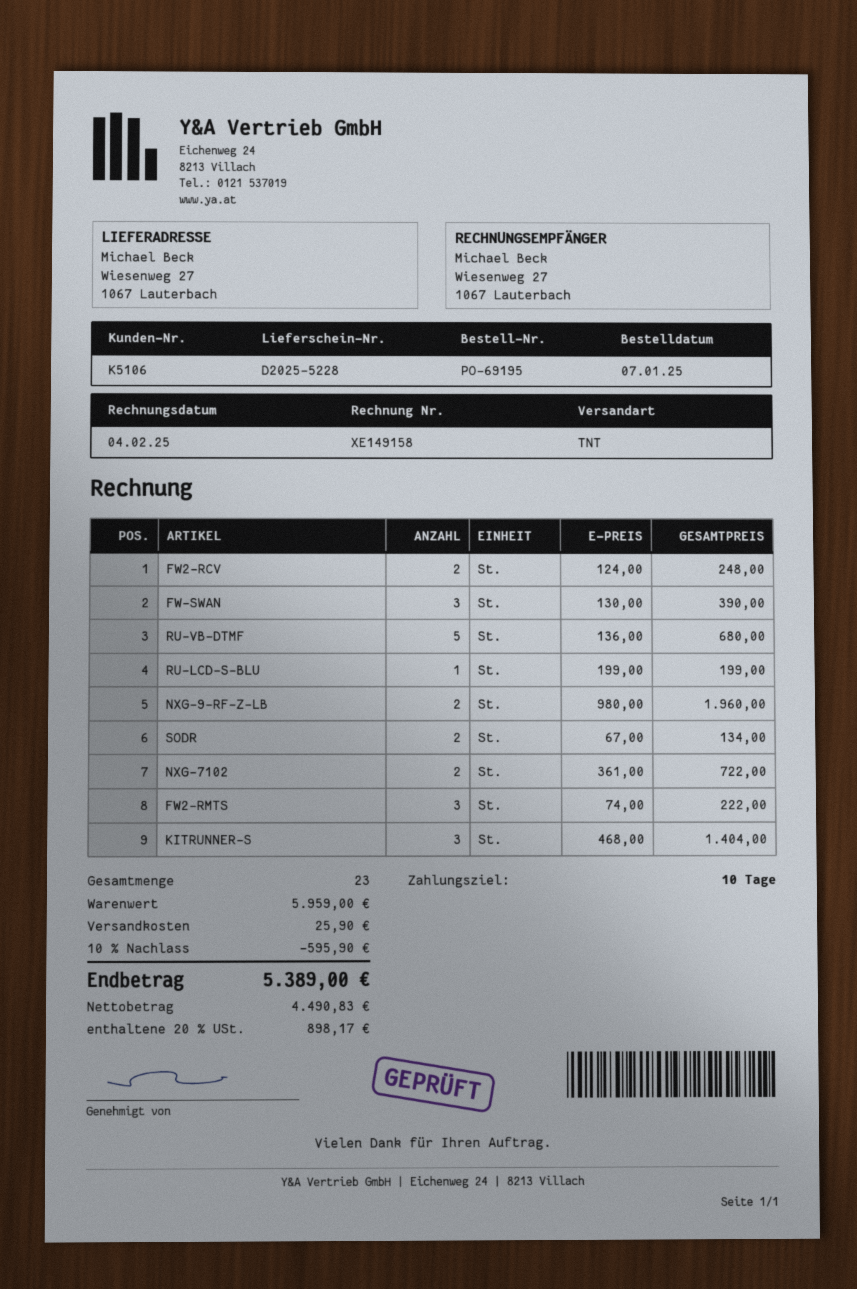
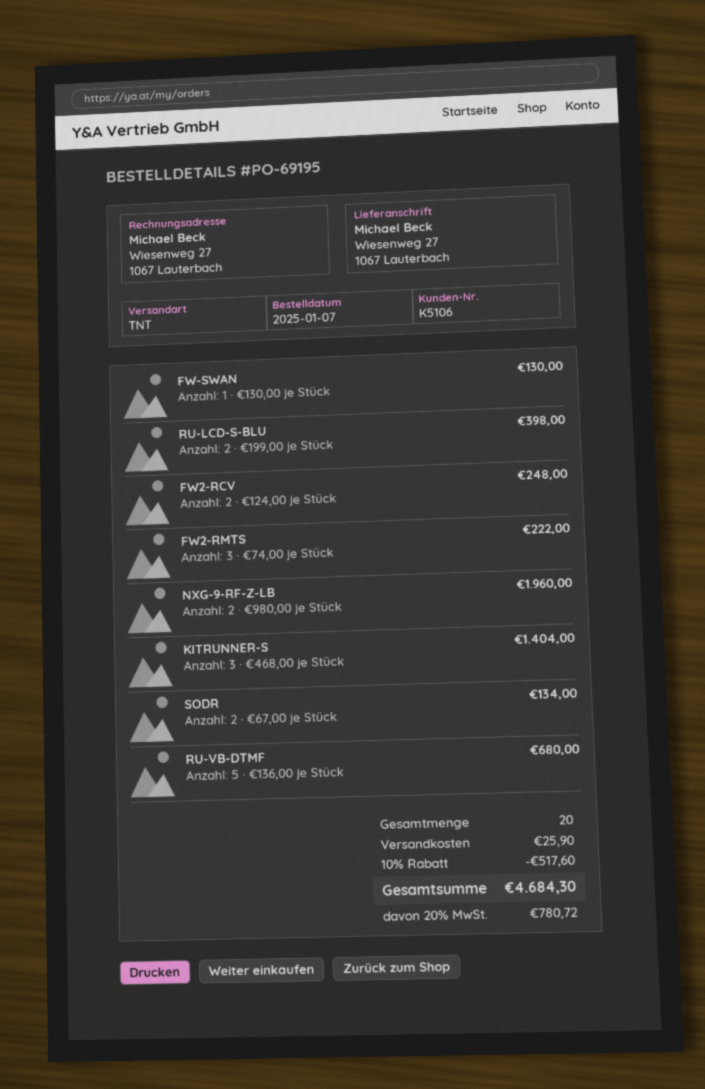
FW-SWAN: 3 x 130.00 = 390.00 -> 1 x 130.00 = 130.00
RU-LCD-S-BLU: 1 x 199.00 = 199.00 -> 2 x 199.00 = 398.00
NXG-7102: 2 x 361.00 = 722.00 -> none
total quantity: 23 -> 20
discount: 10% = 595.90 -> 10% = 517.60
tax: 20% = 898.17 -> 20% = 780.72
total: 5389.00 -> 4684.30

